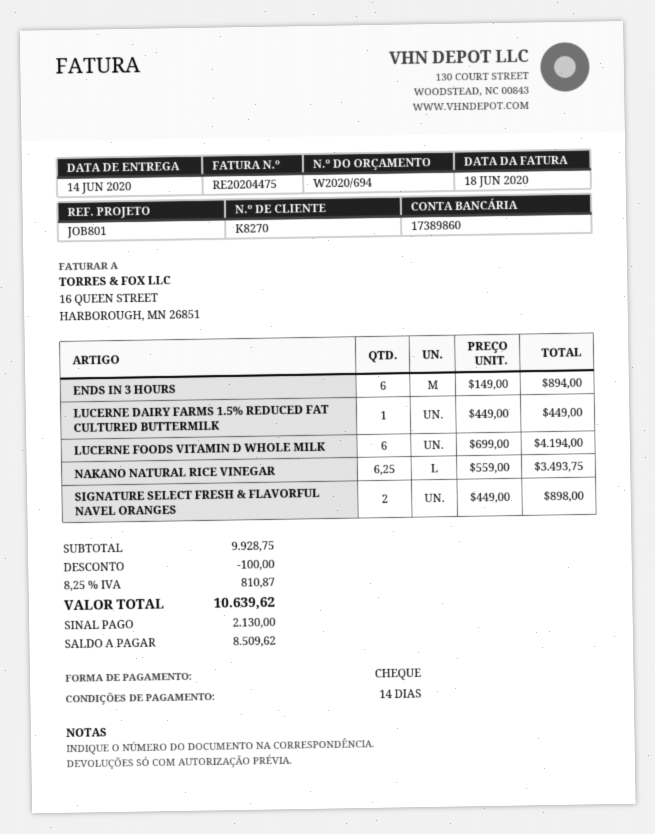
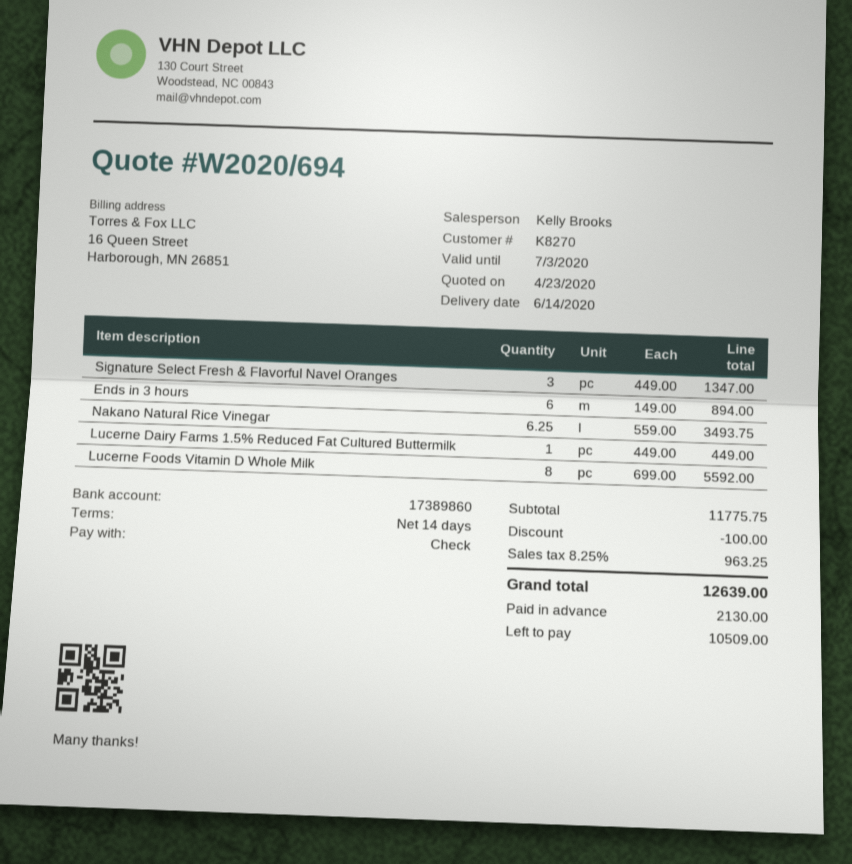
LUCERNE FOODS VITAMIN D WHOLE MILK: 6 x 699.00 = 4194.00 -> 8 x 699.00 = 5592.00
SIGNATURE SELECT FRESH & FLAVORFUL NAVEL ORANGES: 2 x 449.00 = 898.00 -> 3 x 449.00 = 1347.00
subtotal: 9928.75 -> 11775.75
tax: 8.25% = 810.87 -> 8.25% = 963.25
total: 10639.62 -> 12639.00
balance: 8509.62 -> 10509.00

